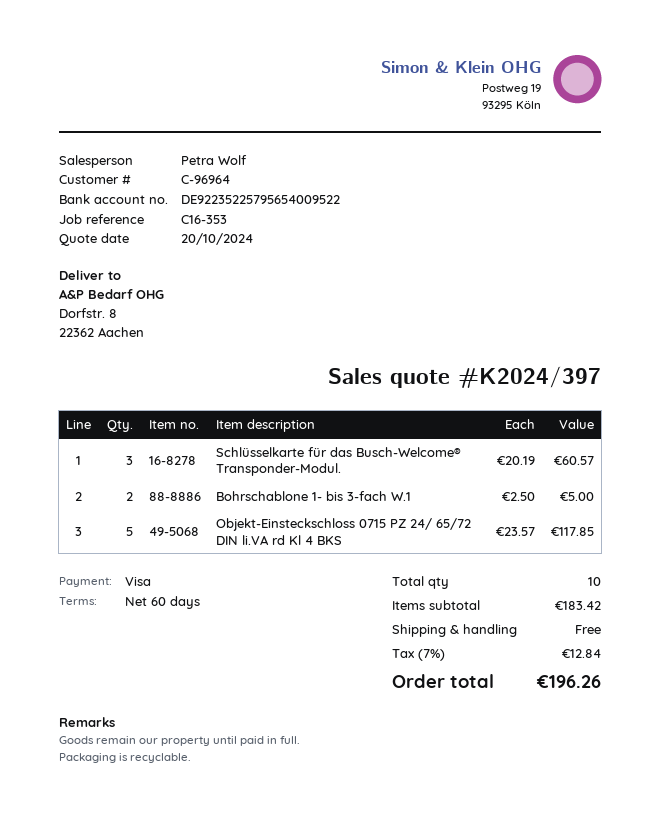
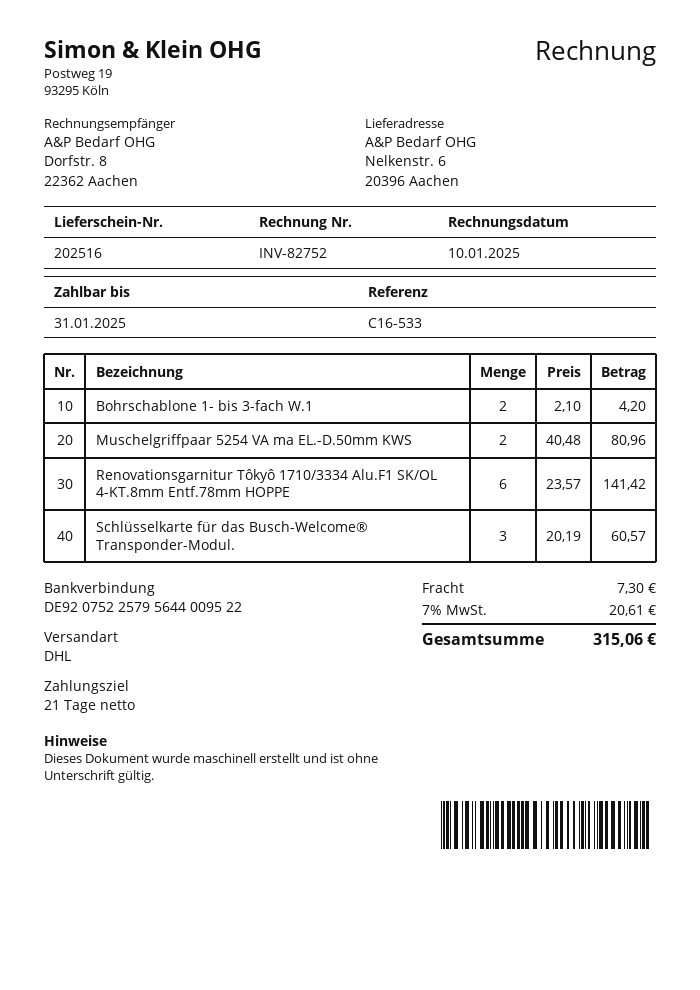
payment terms: 60 days -> 21 days
reference: C16-353 -> C16-533
bank account: DE92235225795654009522 -> DE92075225795644009522
ship to: Dorfstr. 8, 22362 Aachen -> Nelkenstr. 6, 20396 Aachen
Bohrschablone 1- bis 3-fach W.1: 2 x 2.50 = 5.00 -> 2 x 2.10 = 4.20
Objekt-Einsteckschloss 0715 PZ 24/ 65/72 DIN li.VA rd Kl 4 BKS: 5 x 23.57 = 117.85 -> none
Muschelgriffpaar 5254 VA ma EL.-D.50mm KWS: none -> 2 x 40.48 = 80.96
Renovationsgarnitur Tôkyô 1710/3334 Alu.F1 SK/OL 4-KT.8mm Entf.78mm HOPPE: none -> 6 x 23.57 = 141.42
shipping: 0.00 -> 7.30
tax: 7% = 12.84 -> 7% = 20.61
total: 196.26 -> 315.06

